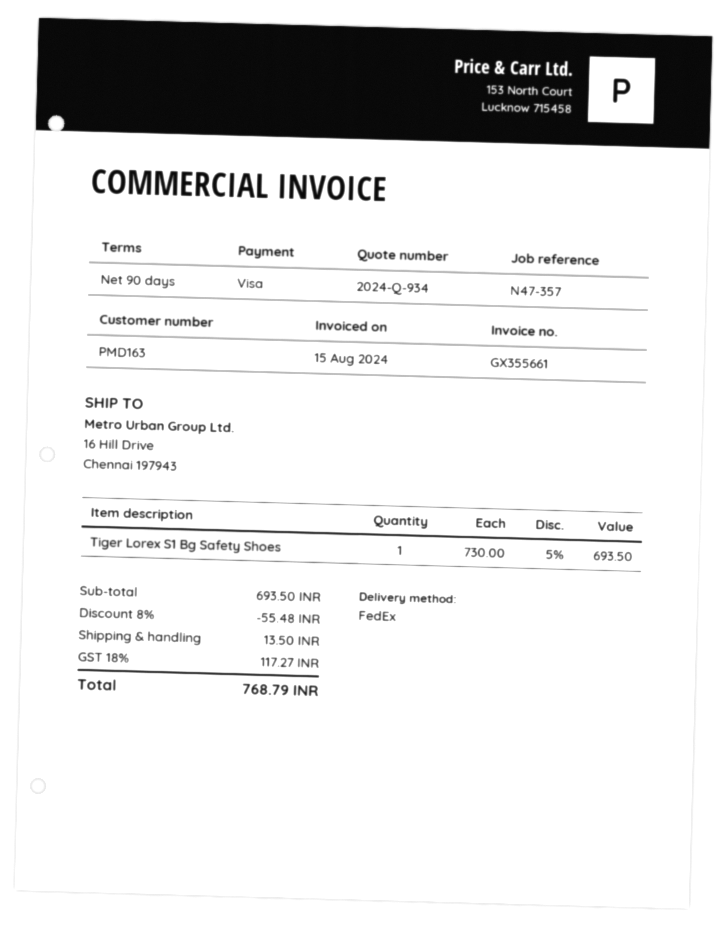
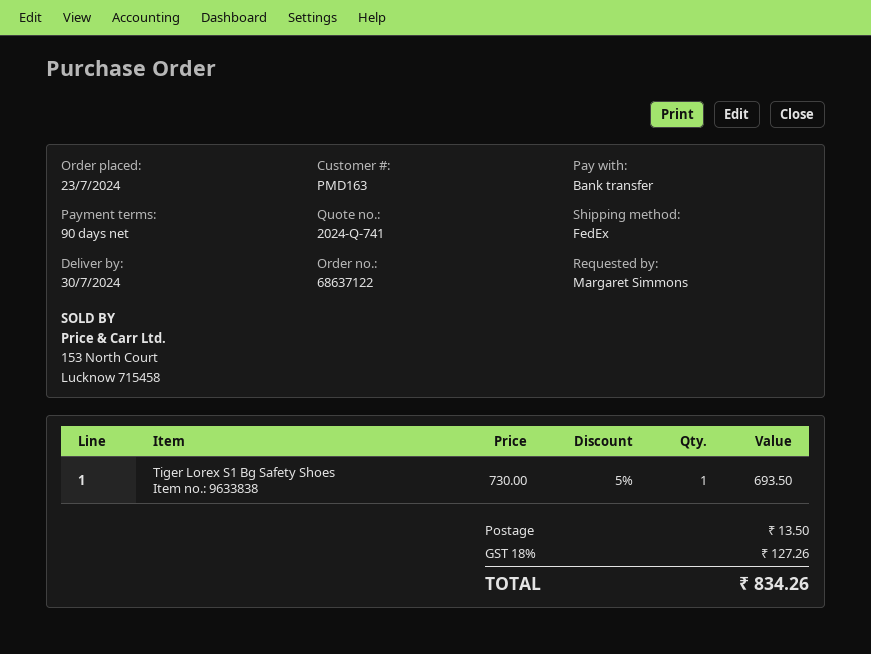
quote number: 2024-Q-934 -> 2024-Q-741
payment method: Visa -> bank transfer
discount: 8% = 55.48 -> none
tax: 18% = 117.27 -> 18% = 127.26
total: 768.79 -> 834.26

